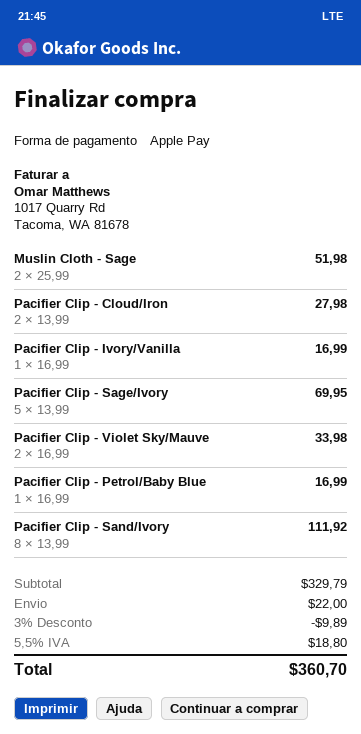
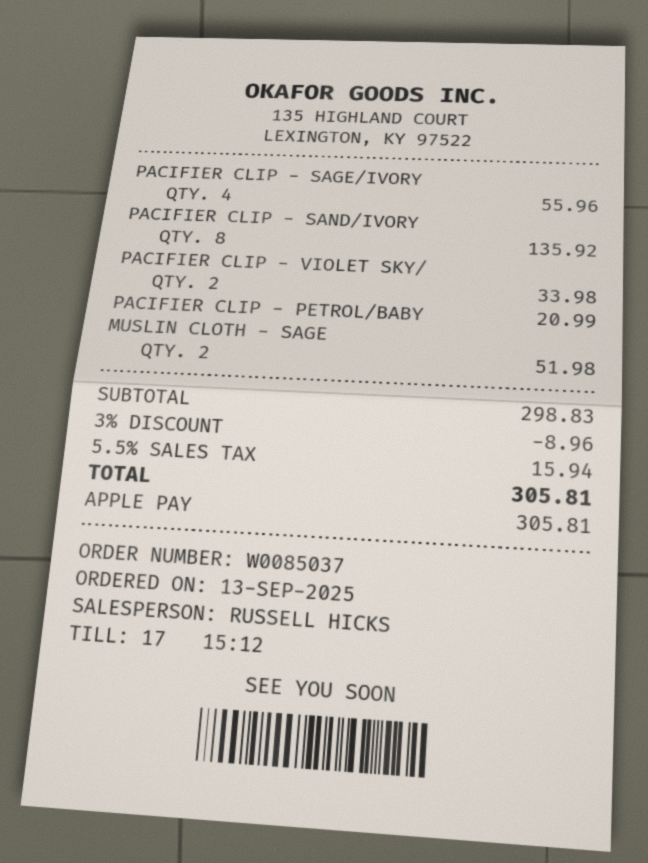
Pacifier Clip - Cloud/Iron: 2 for 27.98 -> none
Pacifier Clip - Ivory/Vanilla: 1 for 16.99 -> none
Pacifier Clip - Sage/Ivory: 5 for 69.95 -> 4 for 55.96
Pacifier Clip - Petrol/Baby Blue: 1 for 16.99 -> 1 for 20.99
Pacifier Clip - Sand/Ivory: 8 for 111.92 -> 8 for 135.92
subtotal: 329.79 -> 298.83
discount: 3% = 9.89 -> 3% = 8.96
shipping: 22.00 -> none
tax: 5.5% = 18.80 -> 5.5% = 15.94
total: 360.70 -> 305.81

